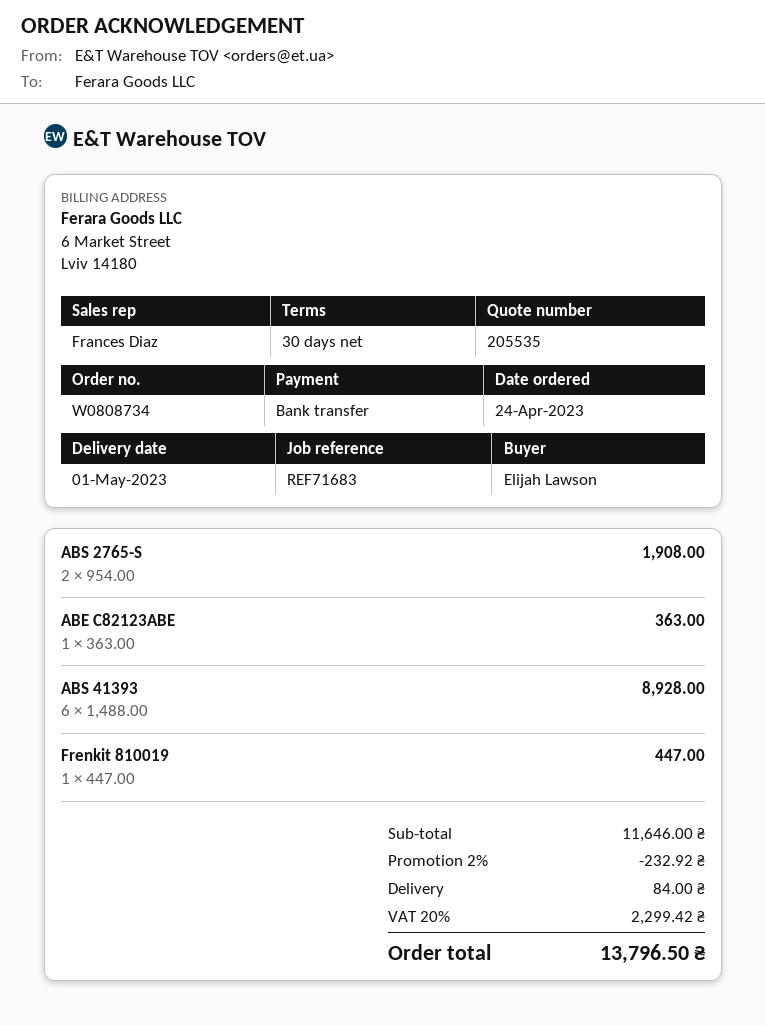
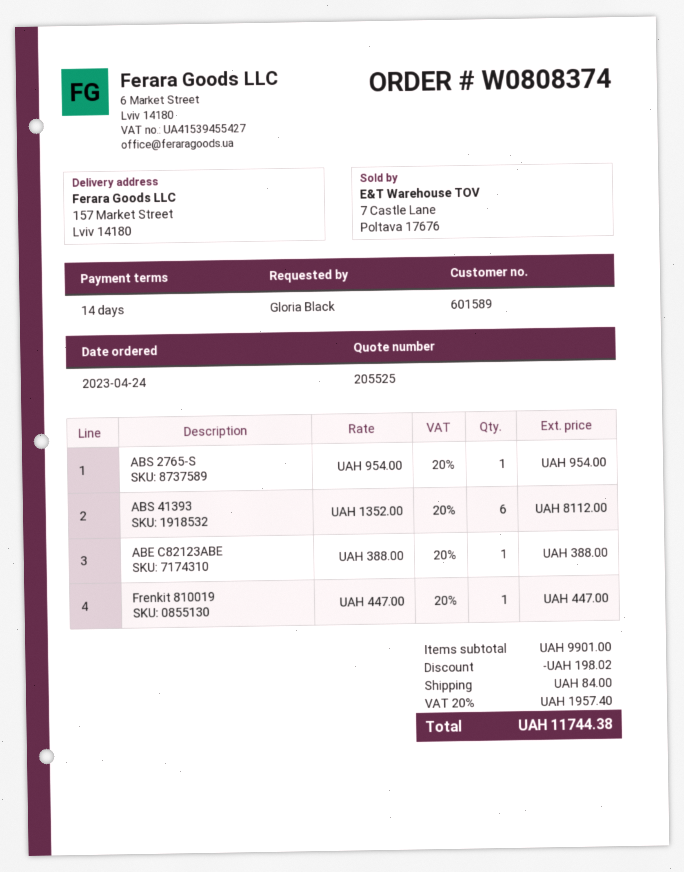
quote number: 205535 -> 205525
order number: W0808734 -> W0808374
payment terms: 30 days -> 14 days
ordered by: Elijah Lawson -> Gloria Black
ABS 2765-S: 2 x 954.00 = 1908.00 -> 1 x 954.00 = 954.00
ABE C82123ABE: 1 x 363.00 = 363.00 -> 1 x 388.00 = 388.00
ABS 41393: 6 x 1488.00 = 8928.00 -> 6 x 1352.00 = 8112.00
subtotal: 11646.00 -> 9901.00
discount: 232.92 -> 198.02
tax: 20% = 2299.42 -> 20% = 1957.40
total: 13796.50 -> 11744.38

